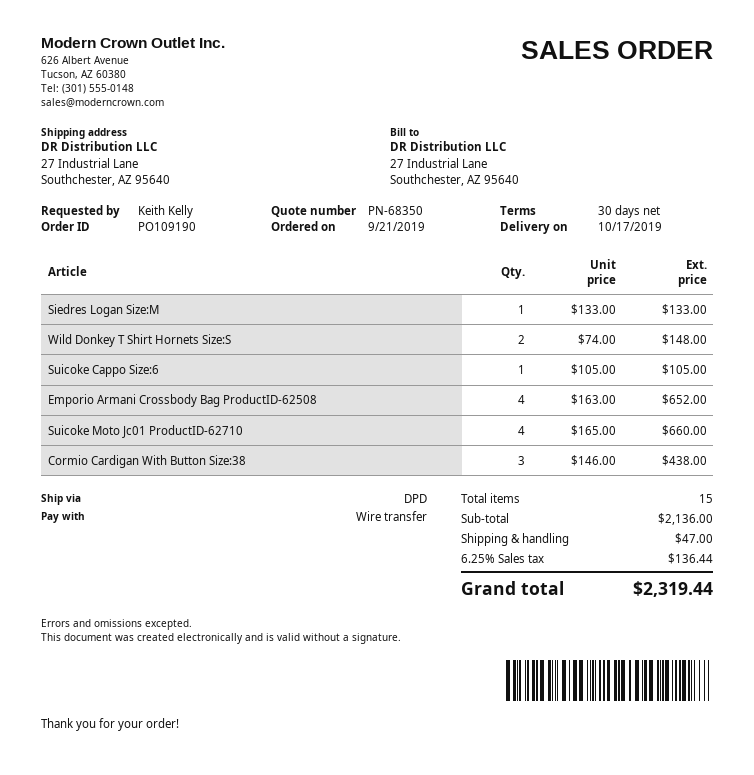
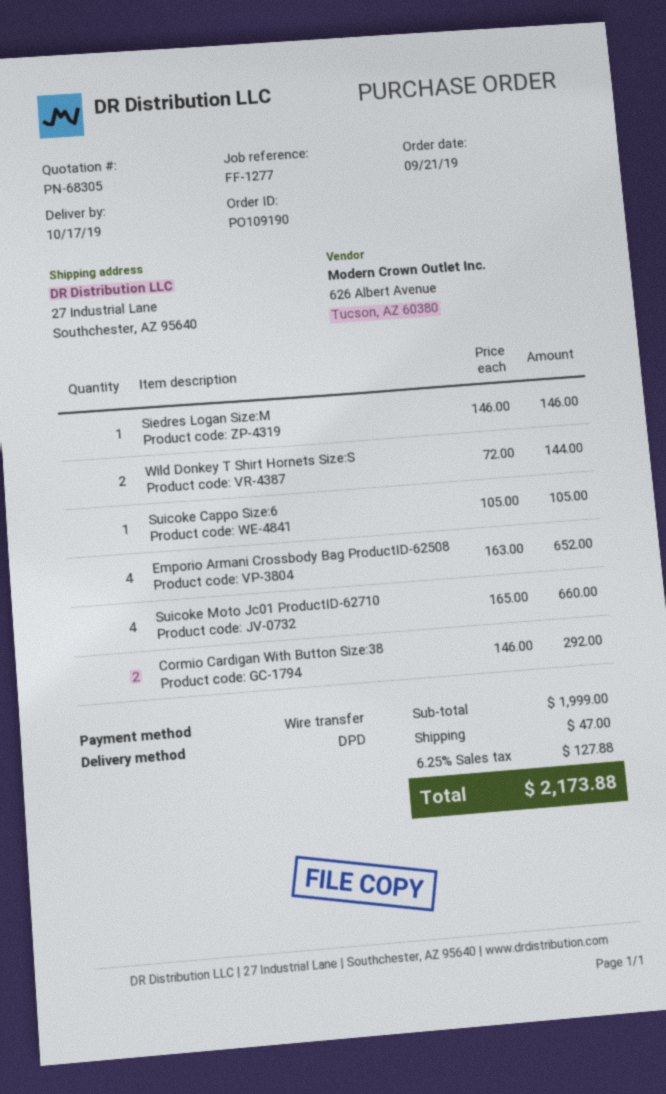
quote number: PN-68350 -> PN-68305
Siedres Logan Size:M: 1 x 133.00 = 133.00 -> 1 x 146.00 = 146.00
Wild Donkey T Shirt Hornets Size:S: 2 x 74.00 = 148.00 -> 2 x 72.00 = 144.00
Cormio Cardigan With Button Size:38: 3 x 146.00 = 438.00 -> 2 x 146.00 = 292.00
subtotal: 2136.00 -> 1999.00
tax: 6.25% = 136.44 -> 6.25% = 127.88
total: 2319.44 -> 2173.88

